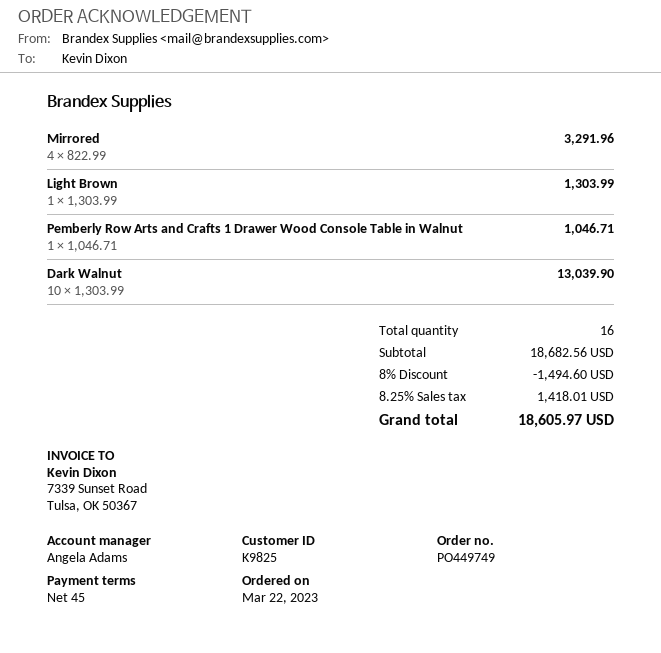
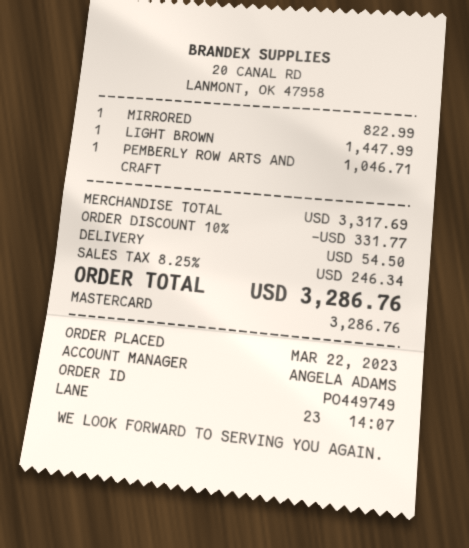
Mirrored: 4 x 822.99 = 3291.96 -> 1 x 822.99 = 822.99
Light Brown: 1 x 1303.99 = 1303.99 -> 1 x 1447.99 = 1447.99
Dark Walnut: 10 x 1303.99 = 13039.90 -> none
subtotal: 18682.56 -> 3317.69
discount: 8% = 1494.60 -> 10% = 331.77
shipping: none -> 54.50
tax: 8.25% = 1418.01 -> 8.25% = 246.34
total: 18605.97 -> 3286.76

